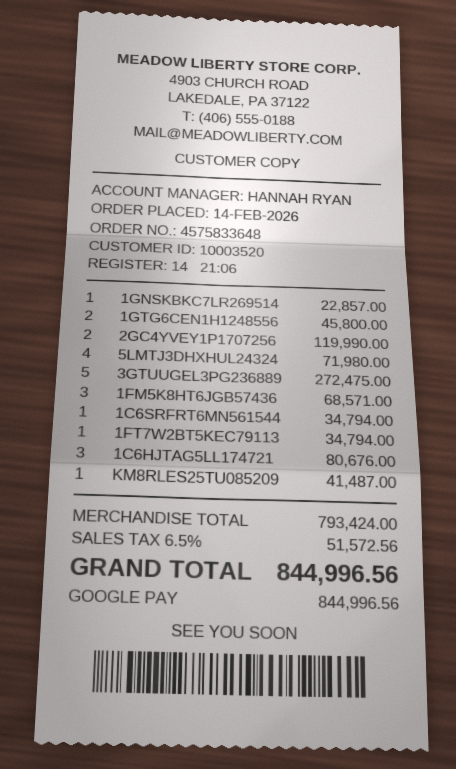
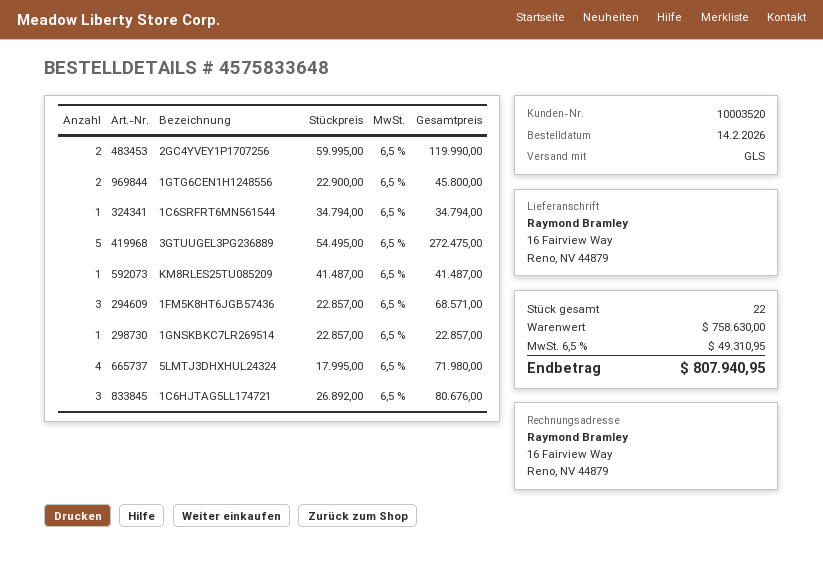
1FT7W2BT5KEC79113: 1 for 34794.00 -> none
subtotal: 793424.00 -> 758630.00
tax: 6.5% = 51572.56 -> 6.5% = 49310.95
total: 844996.56 -> 807940.95

